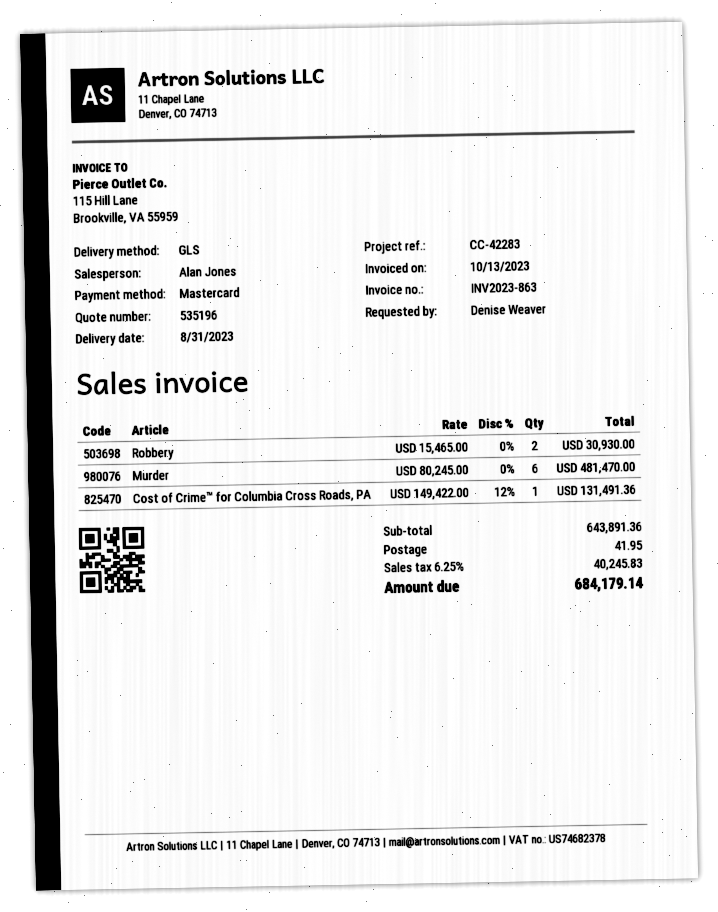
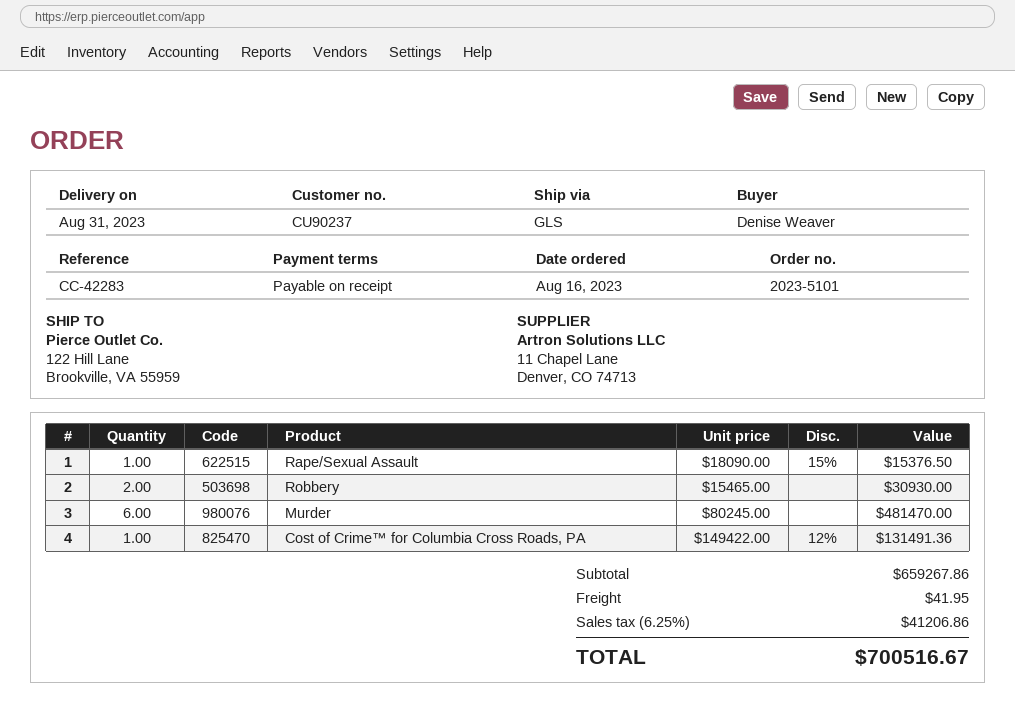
Rape/Sexual Assault: none -> 1 x 18090.00 - 15% = 15376.50
subtotal: 643891.36 -> 659267.86
tax: 6.25% = 40245.83 -> 6.25% = 41206.86
total: 684179.14 -> 700516.67

